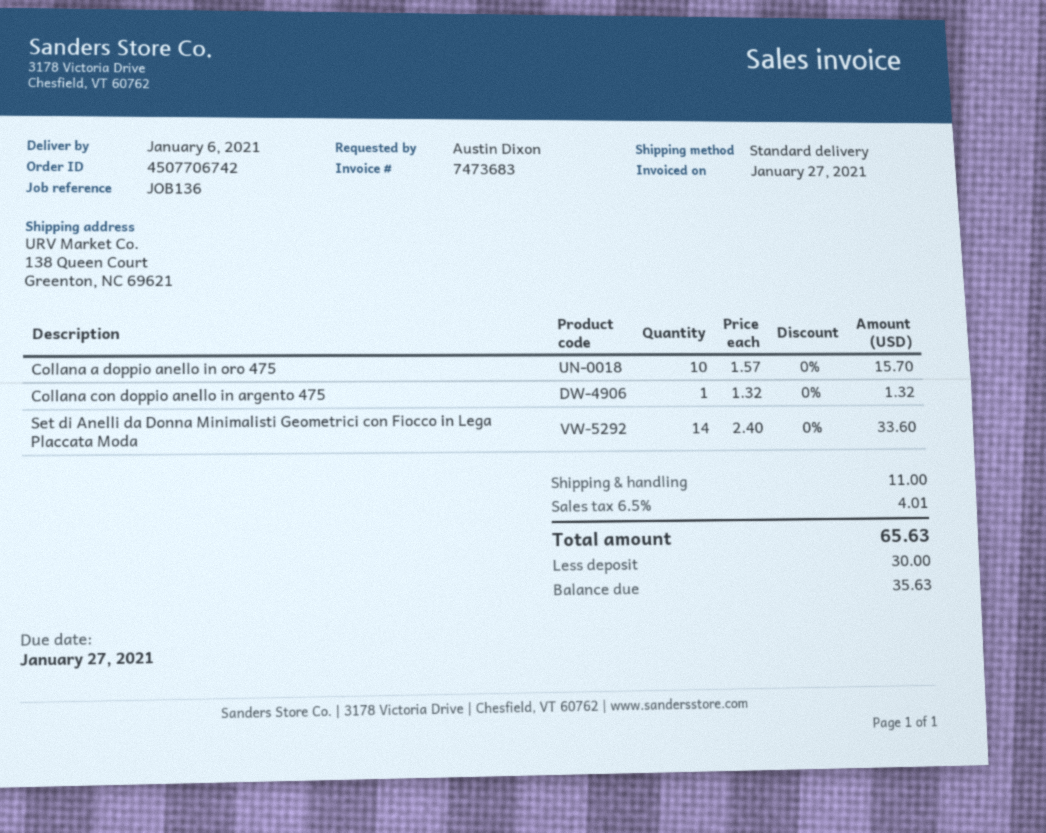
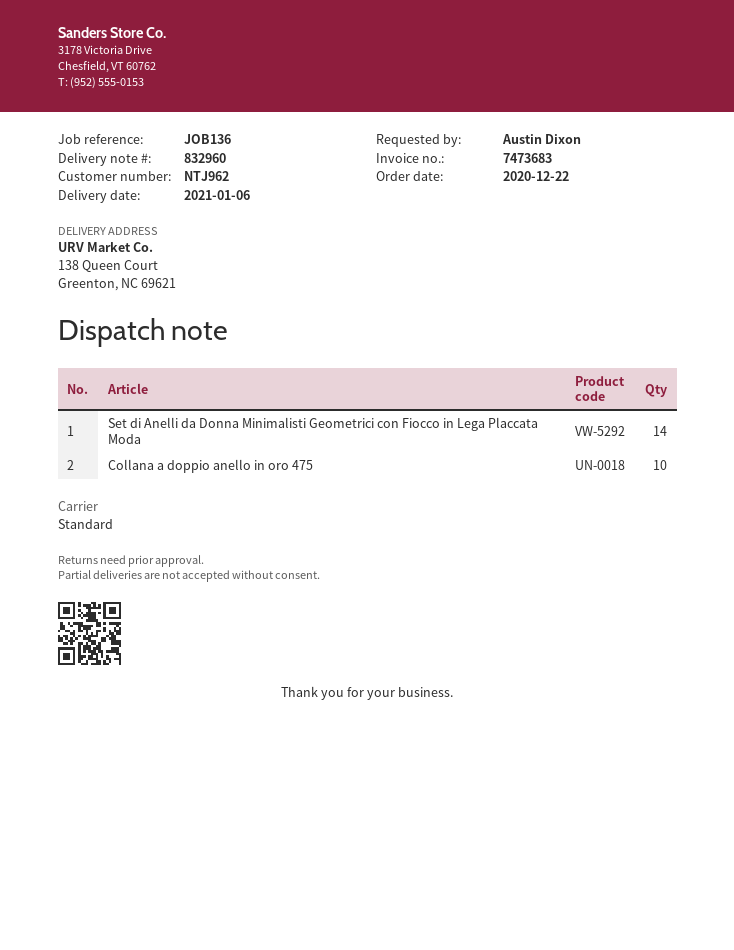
Collana con doppio anello in argento 475: 1 -> none

